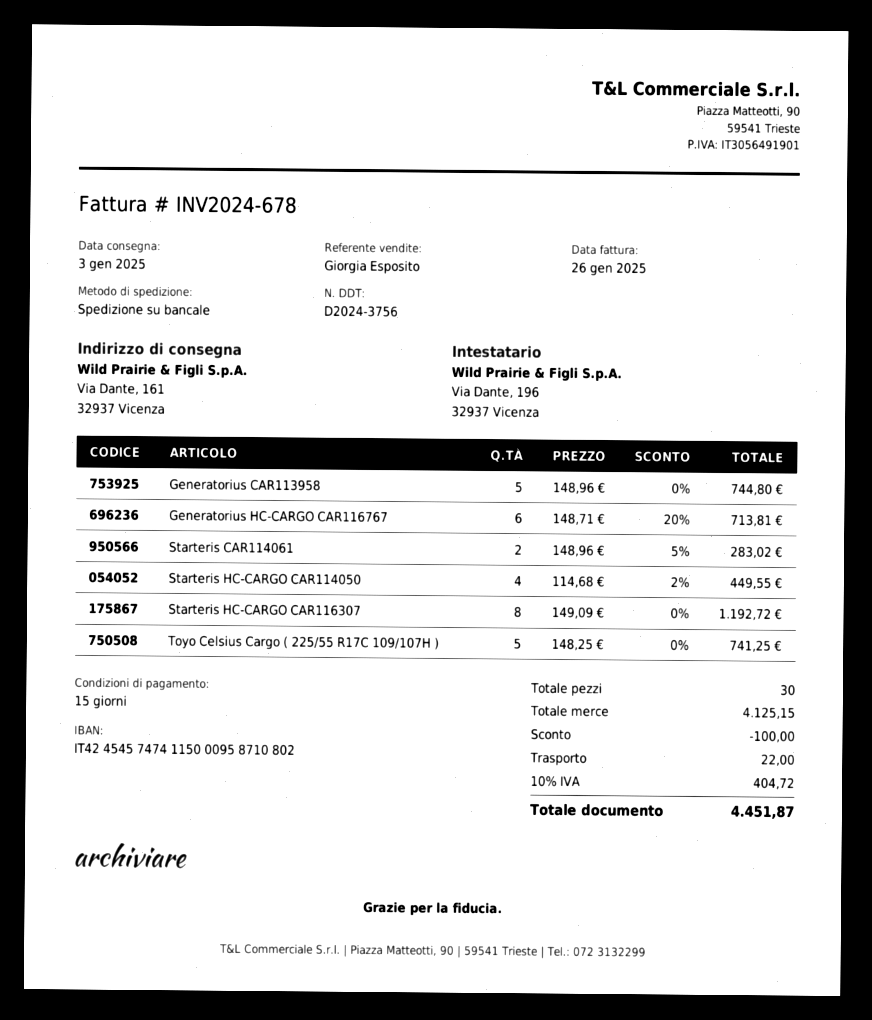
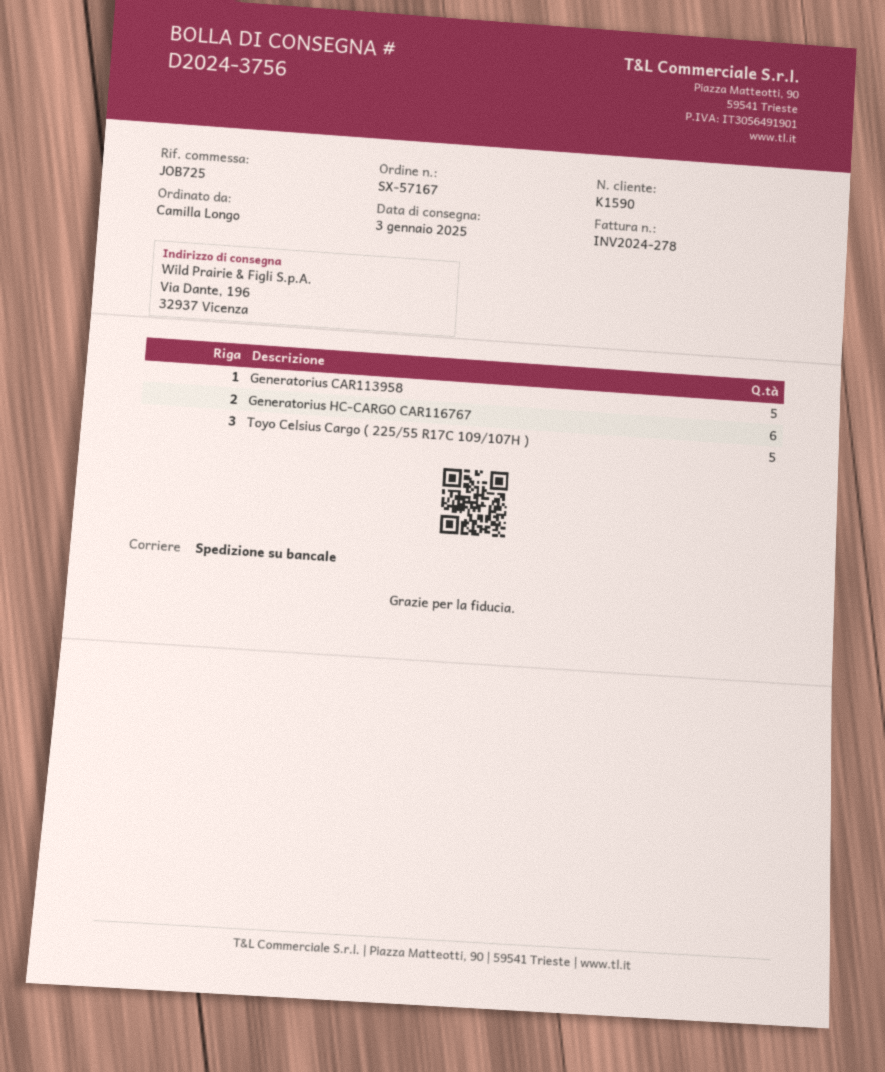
invoice number: INV2024-678 -> INV2024-278
ship to: Via Dante, 161, 32937 Vicenza -> Via Dante, 196, 32937 Vicenza
Starteris CAR114061: 2 -> none
Starteris HC-CARGO CAR114050: 4 -> none
Starteris HC-CARGO CAR116307: 8 -> none

